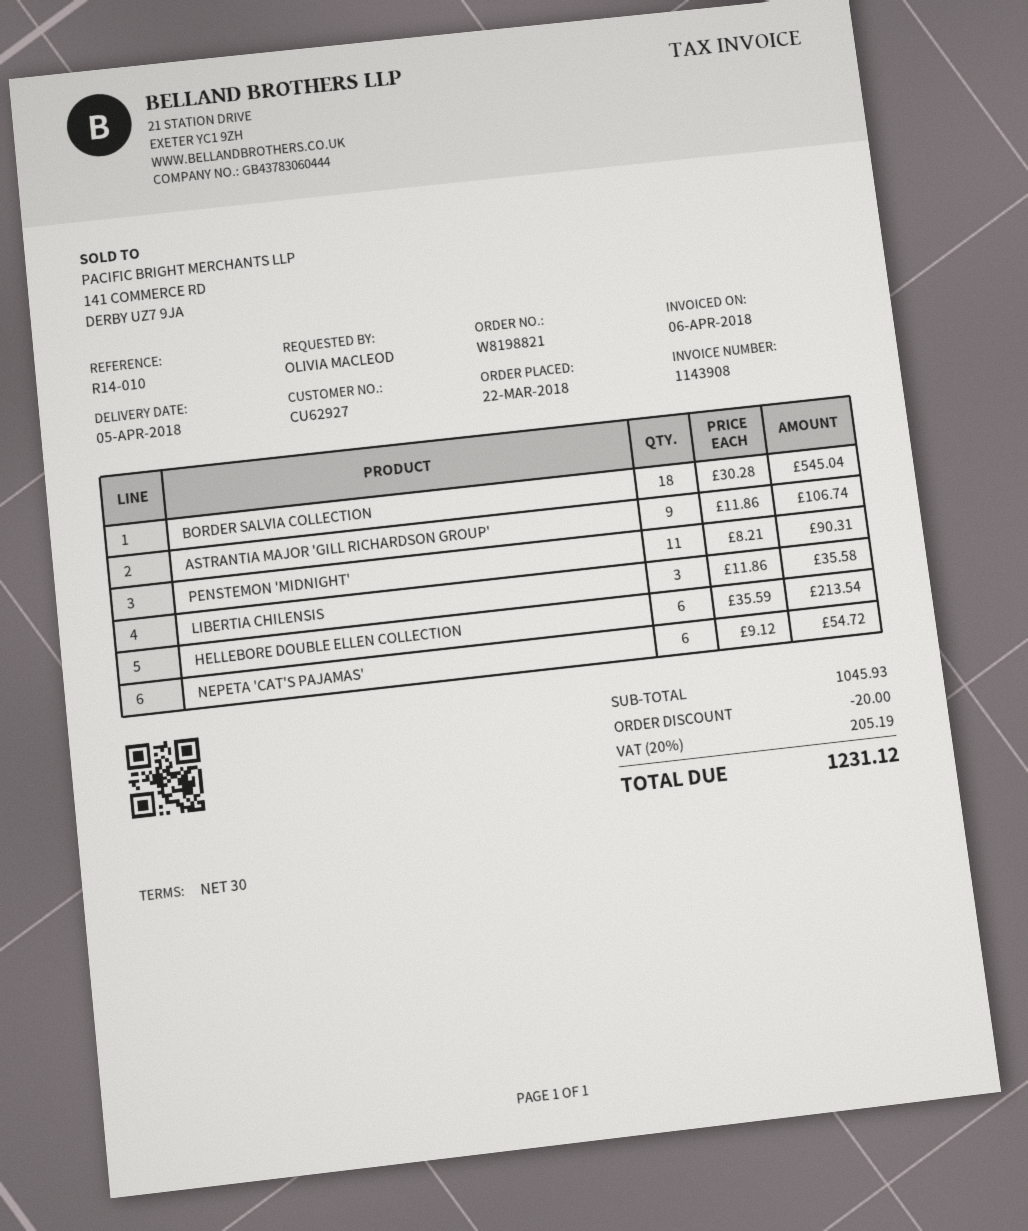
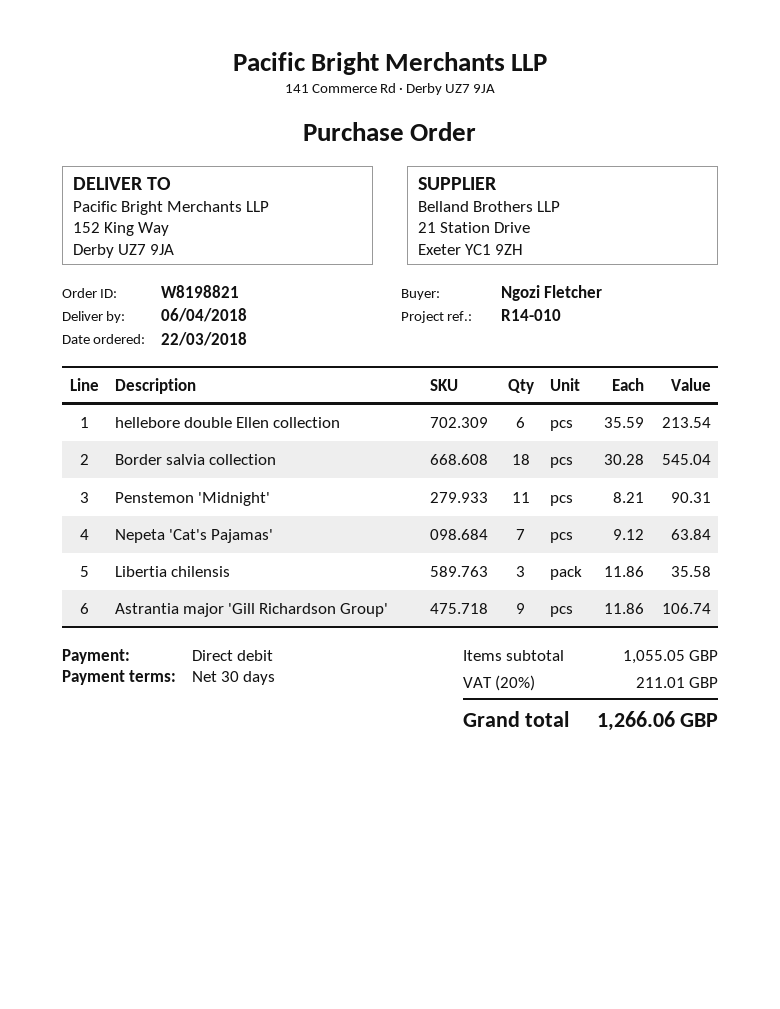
delivery date: 2018-04-05 -> 2018-04-06
ordered by: OLIVIA MACLEOD -> Ngozi Fletcher
NEPETA 'CAT'S PAJAMAS': 6 x 9.12 = 54.72 -> 7 x 9.12 = 63.84
subtotal: 1045.93 -> 1055.05
discount: 20.00 -> none
tax: 20% = 205.19 -> 20% = 211.01
total: 1231.12 -> 1266.06

